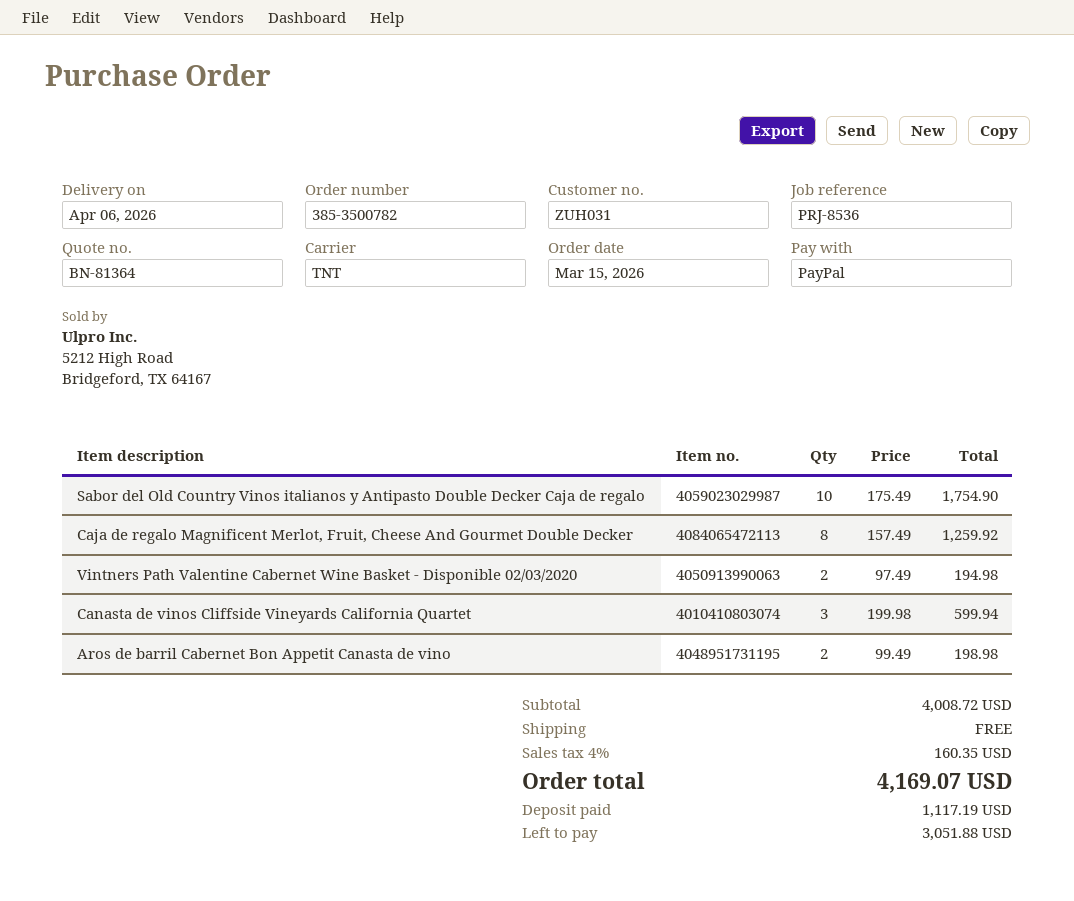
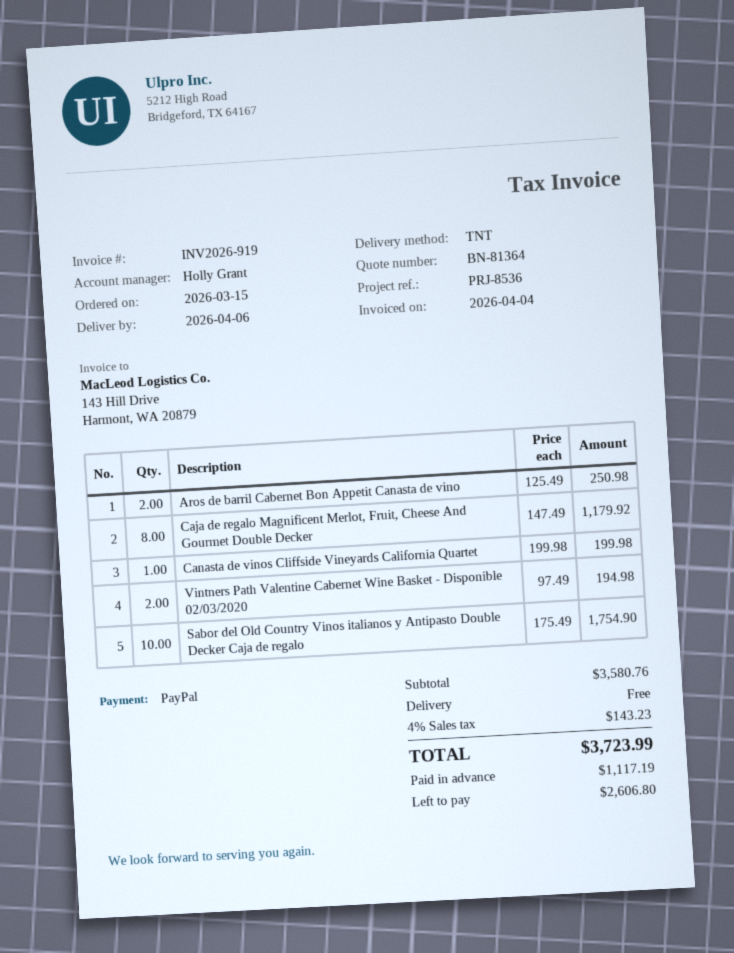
Caja de regalo Magnificent Merlot, Fruit, Cheese And Gourmet Double Decker: 8 x 157.49 = 1259.92 -> 8 x 147.49 = 1179.92
Canasta de vinos Cliffside Vineyards California Quartet: 3 x 199.98 = 599.94 -> 1 x 199.98 = 199.98
Aros de barril Cabernet Bon Appetit Canasta de vino: 2 x 99.49 = 198.98 -> 2 x 125.49 = 250.98
subtotal: 4008.72 -> 3580.76
tax: 4% = 160.35 -> 4% = 143.23
total: 4169.07 -> 3723.99
balance: 3051.88 -> 2606.80

